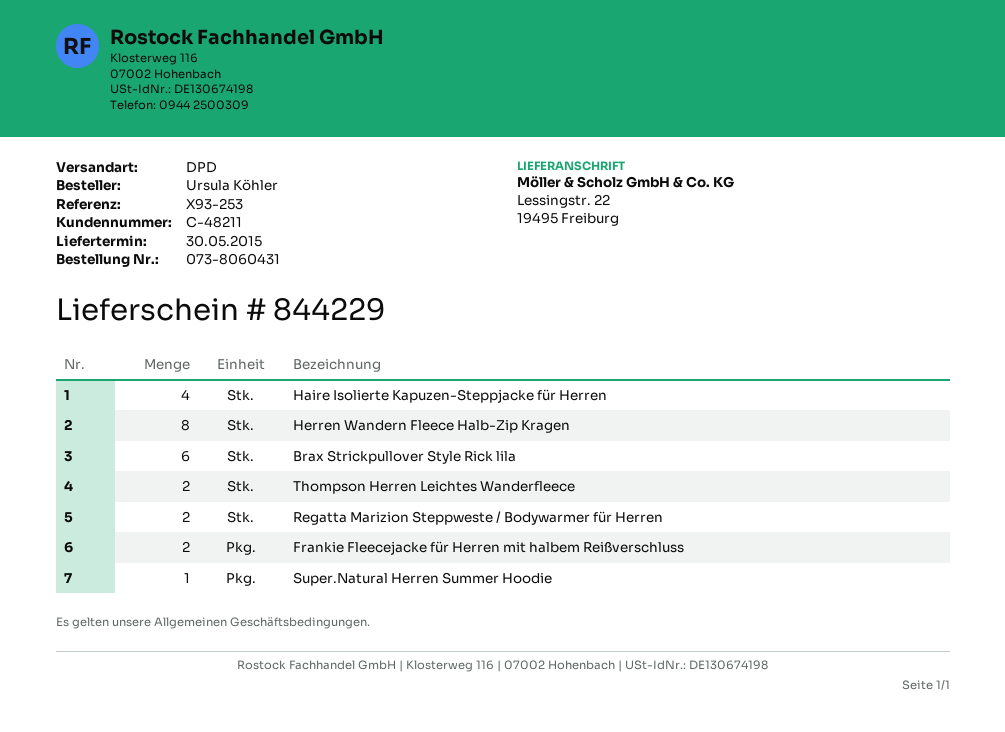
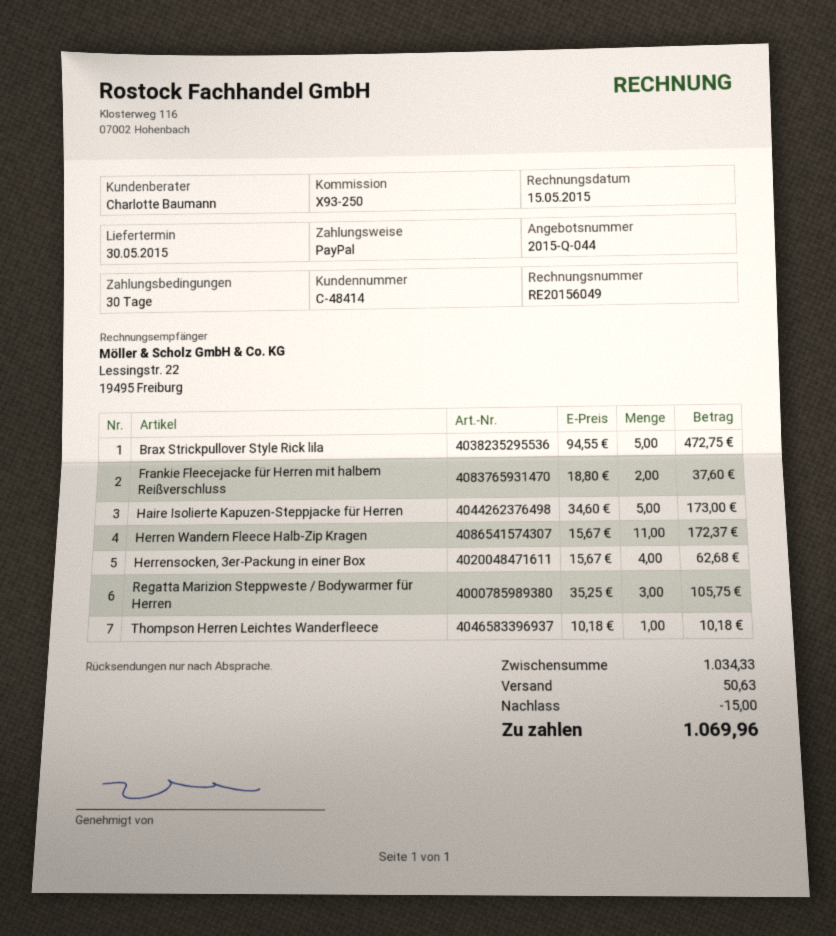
customer number: C-48211 -> C-48414
reference: X93-253 -> X93-250
Haire Isolierte Kapuzen-Steppjacke für Herren: 4 -> 5
Herren Wandern Fleece Halb-Zip Kragen: 8 -> 11
Brax Strickpullover Style Rick lila: 6 -> 5
Thompson Herren Leichtes Wanderfleece: 2 -> 1
Regatta Marizion Steppweste / Bodywarmer für Herren: 2 -> 3
Super.Natural Herren Summer Hoodie: 1 -> none
Herrensocken, 3er-Packung in einer Box: none -> 4

